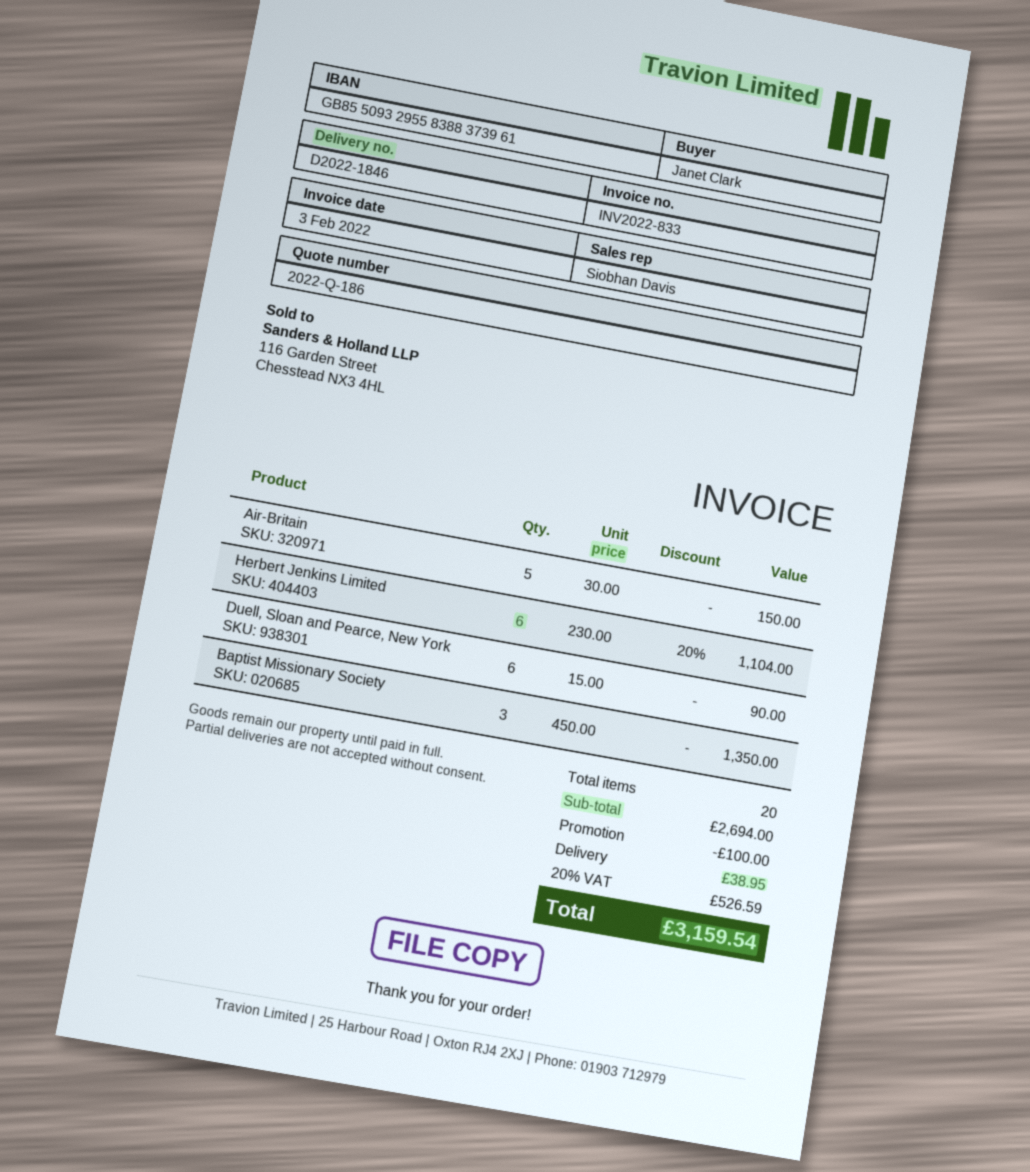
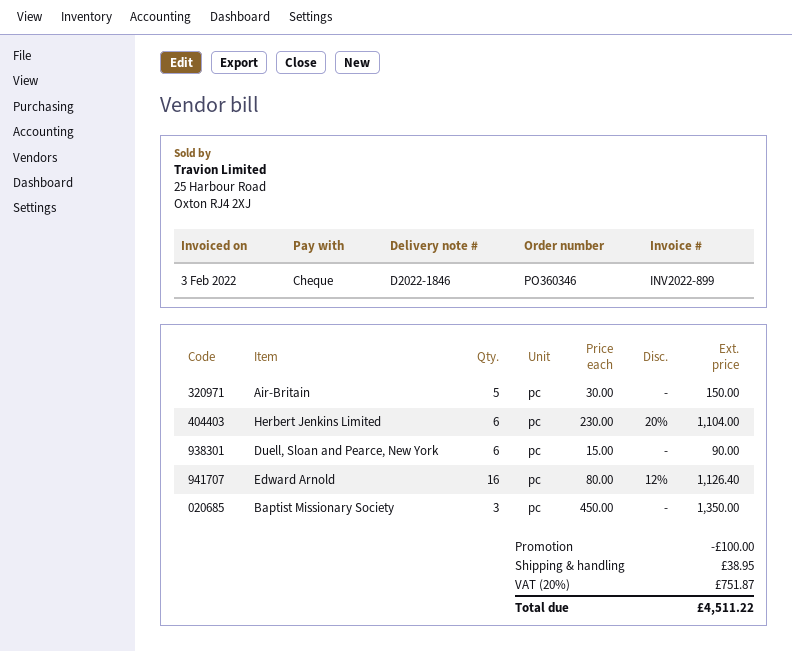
invoice number: INV2022-833 -> INV2022-899
Edward Arnold: none -> 16 x 80.00 - 12% = 1126.40
tax: 20% = 526.59 -> 20% = 751.87
total: 3159.54 -> 4511.22

